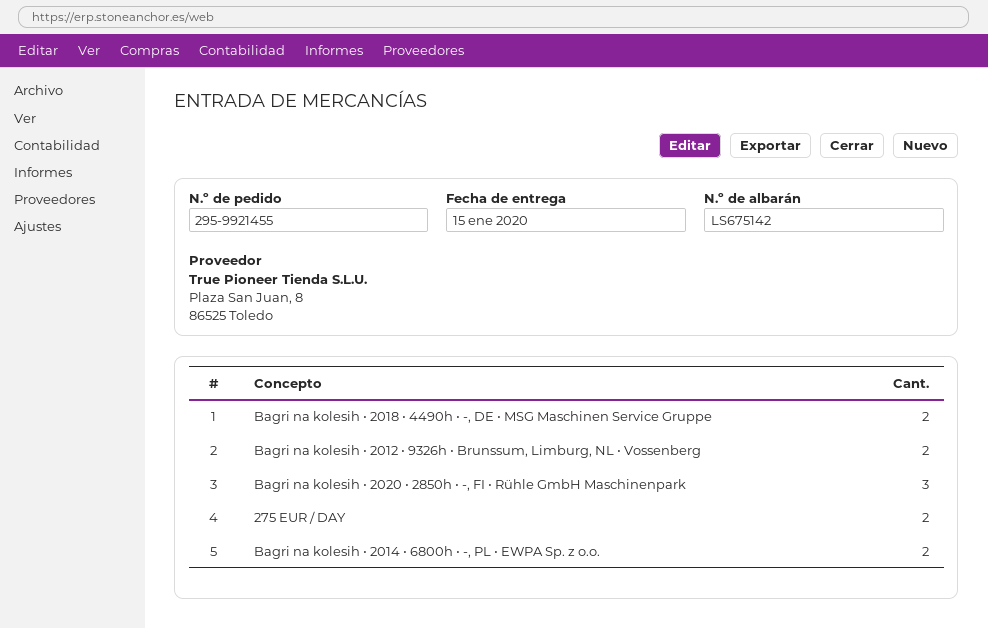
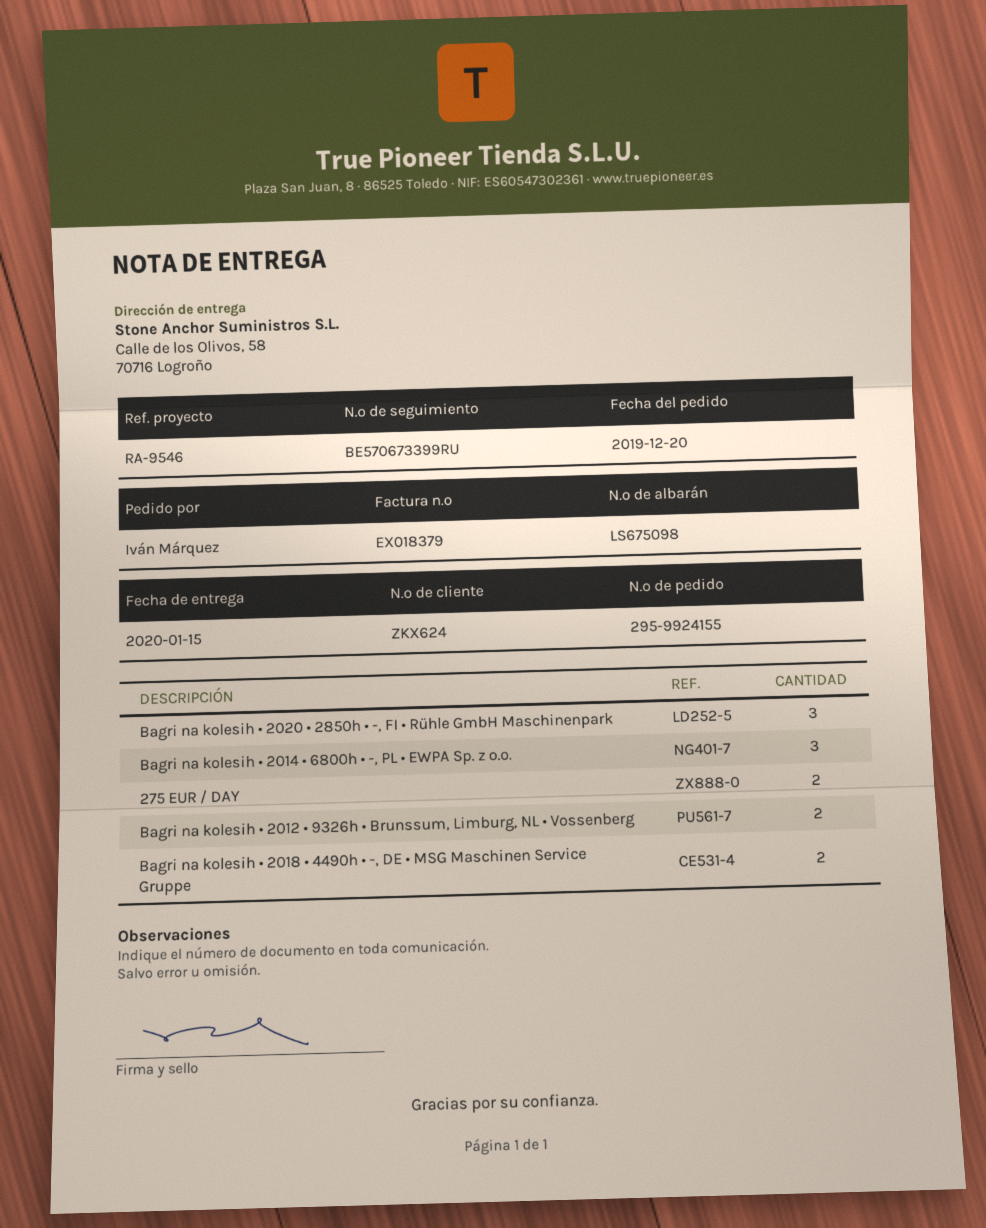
order number: 295-9921455 -> 295-9924155
delivery note number: LS675142 -> LS675098
Bagri na kolesih • 2014 • 6800h • -, PL • EWPA Sp. z o.o.: 2 -> 3

